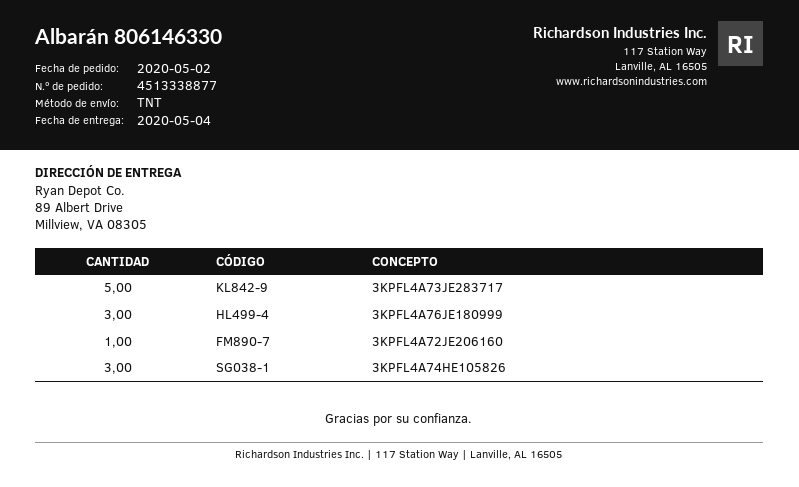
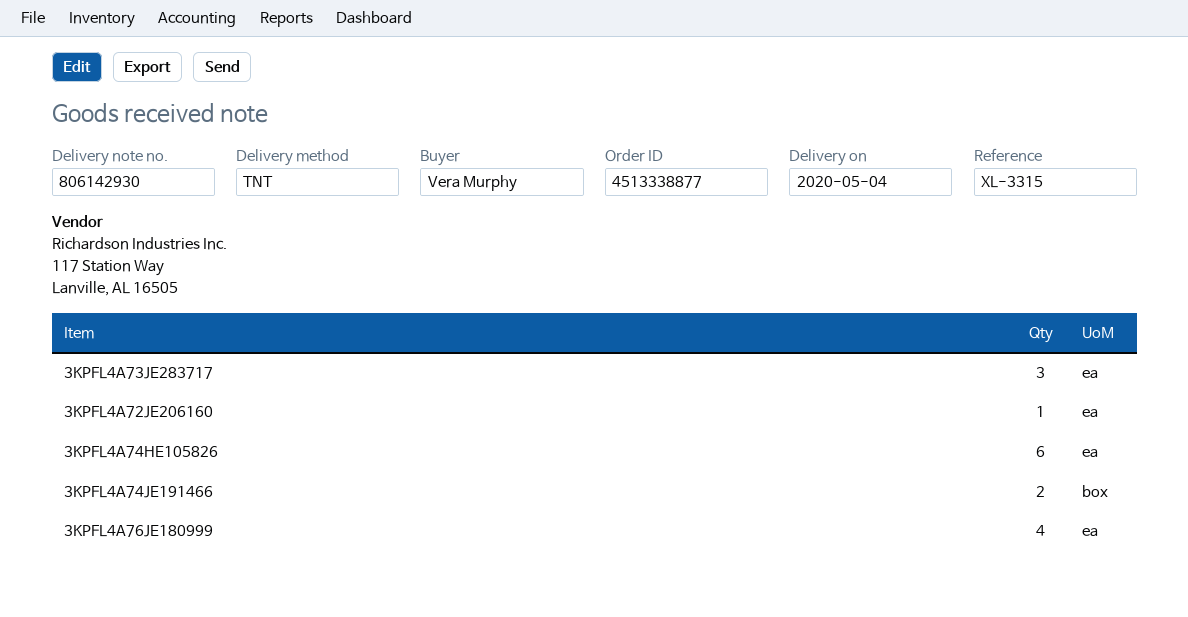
delivery note number: 806146330 -> 806142930
3KPFL4A73JE283717: 5 -> 3
3KPFL4A76JE180999: 3 -> 4
3KPFL4A74HE105826: 3 -> 6
3KPFL4A74JE191466: none -> 2

